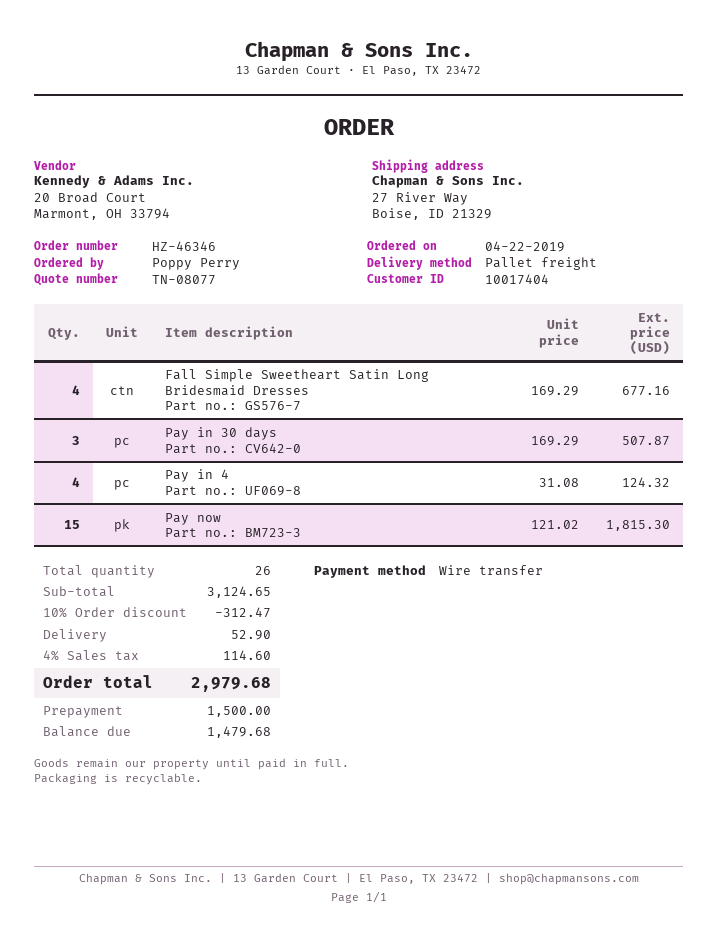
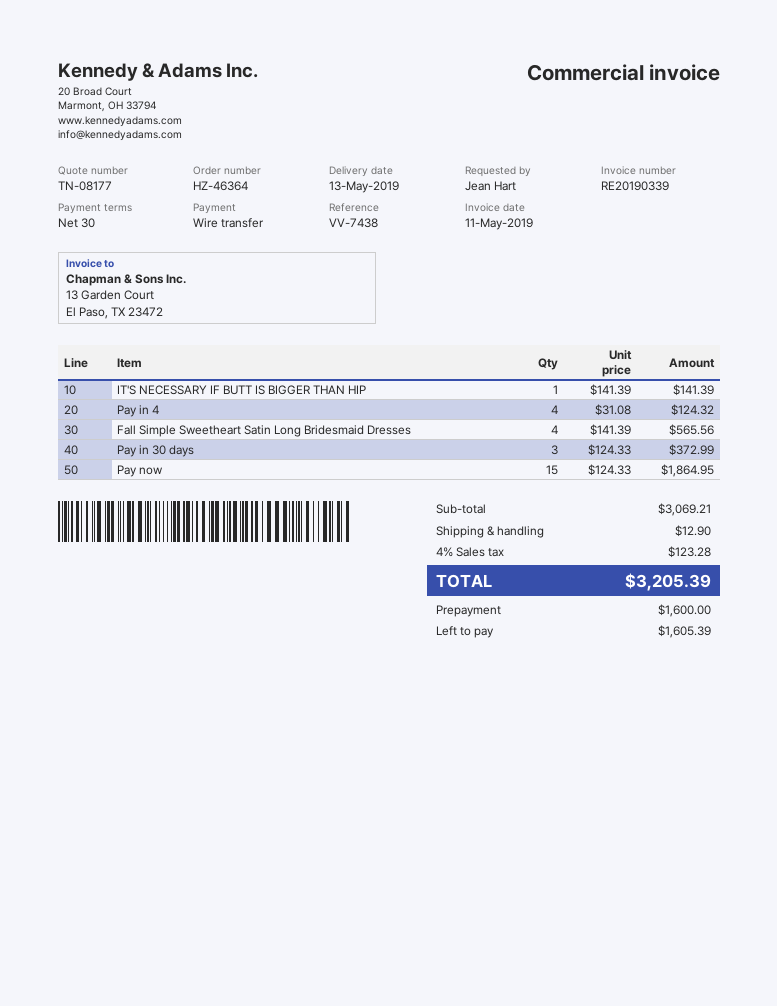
quote number: TN-08077 -> TN-08177
order number: HZ-46346 -> HZ-46364
ordered by: Poppy Perry -> Jean Hart
Fall Simple Sweetheart Satin Long Bridesmaid Dresses: 4 x 169.29 = 677.16 -> 4 x 141.39 = 565.56
Pay in 30 days: 3 x 169.29 = 507.87 -> 3 x 124.33 = 372.99
Pay now: 15 x 121.02 = 1815.30 -> 15 x 124.33 = 1864.95
IT'S NECESSARY IF BUTT IS BIGGER THAN HIP: none -> 1 x 141.39 = 141.39
subtotal: 3124.65 -> 3069.21
discount: 10% = 312.47 -> none
shipping: 52.90 -> 12.90
tax: 4% = 114.60 -> 4% = 123.28
total: 2979.68 -> 3205.39
deposit: 1500.00 -> 1600.00
balance: 1479.68 -> 1605.39

